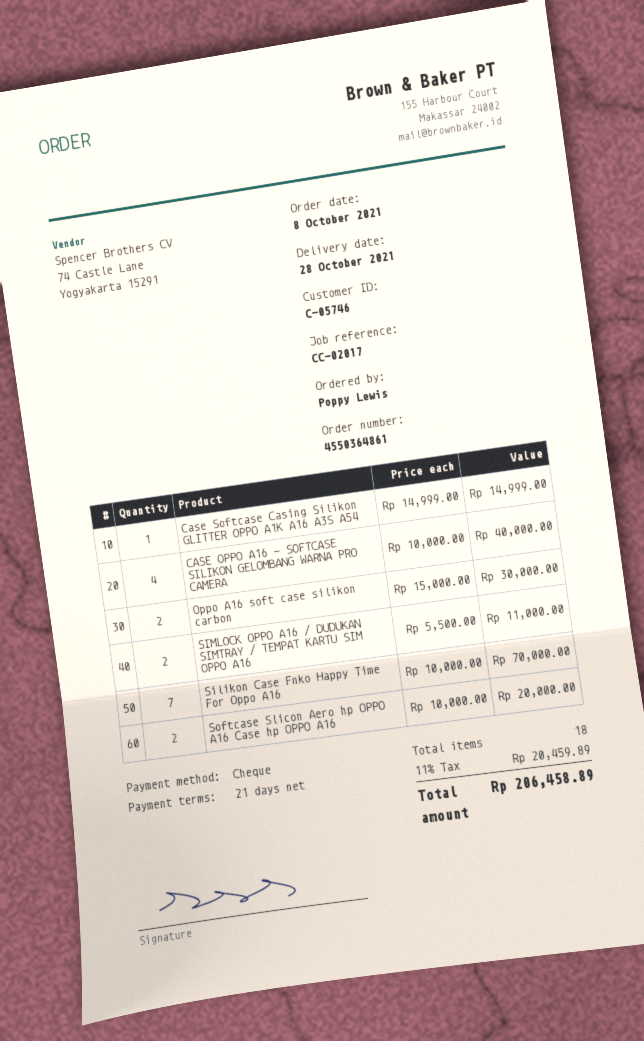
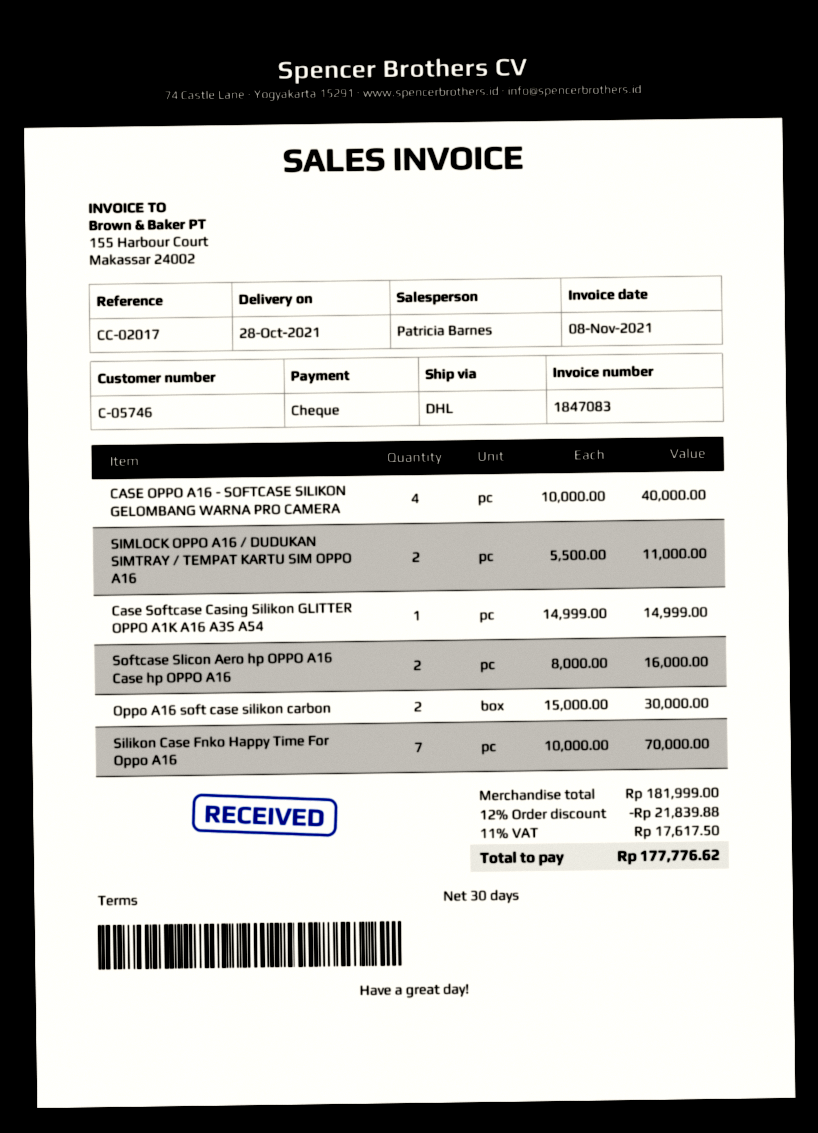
payment terms: 21 days -> 30 days
Softcase Slicon Aero hp OPPO A16 Case hp OPPO A16: 2 x 10000.00 = 20000.00 -> 2 x 8000.00 = 16000.00
discount: none -> 12% = 21839.88
tax: 11% = 20459.89 -> 11% = 17617.50
total: 206458.89 -> 177776.62

